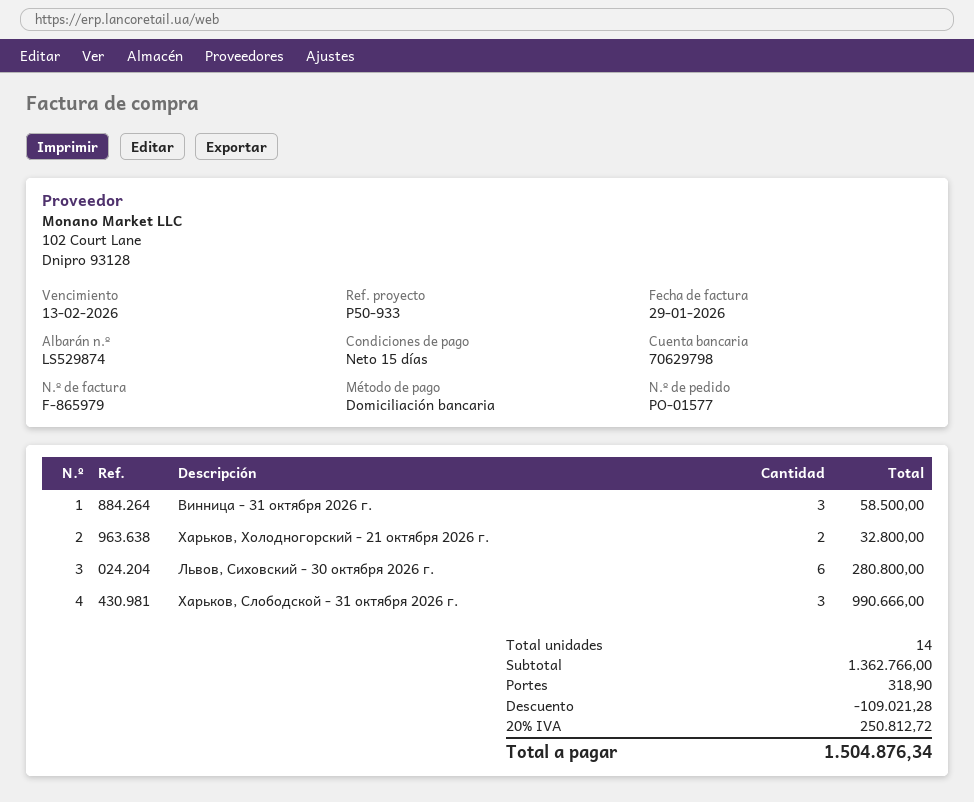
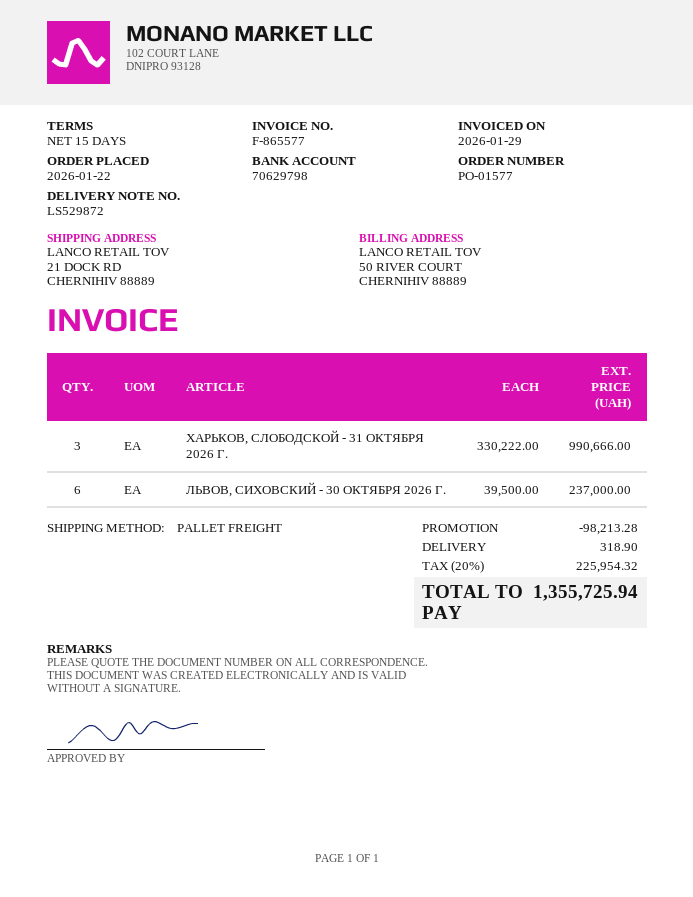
delivery note number: LS529874 -> LS529872
invoice number: F-865979 -> F-865577
Винница - 31 октября 2026 г.: 3 for 58500.00 -> none
Харьков, Холодногорский - 21 октября 2026 г.: 2 for 32800.00 -> none
Львов, Сиховский - 30 октября 2026 г.: 6 for 280800.00 -> 6 for 237000.00
discount: 109021.28 -> 98213.28
tax: 20% = 250812.72 -> 20% = 225954.32
total: 1504876.34 -> 1355725.94

